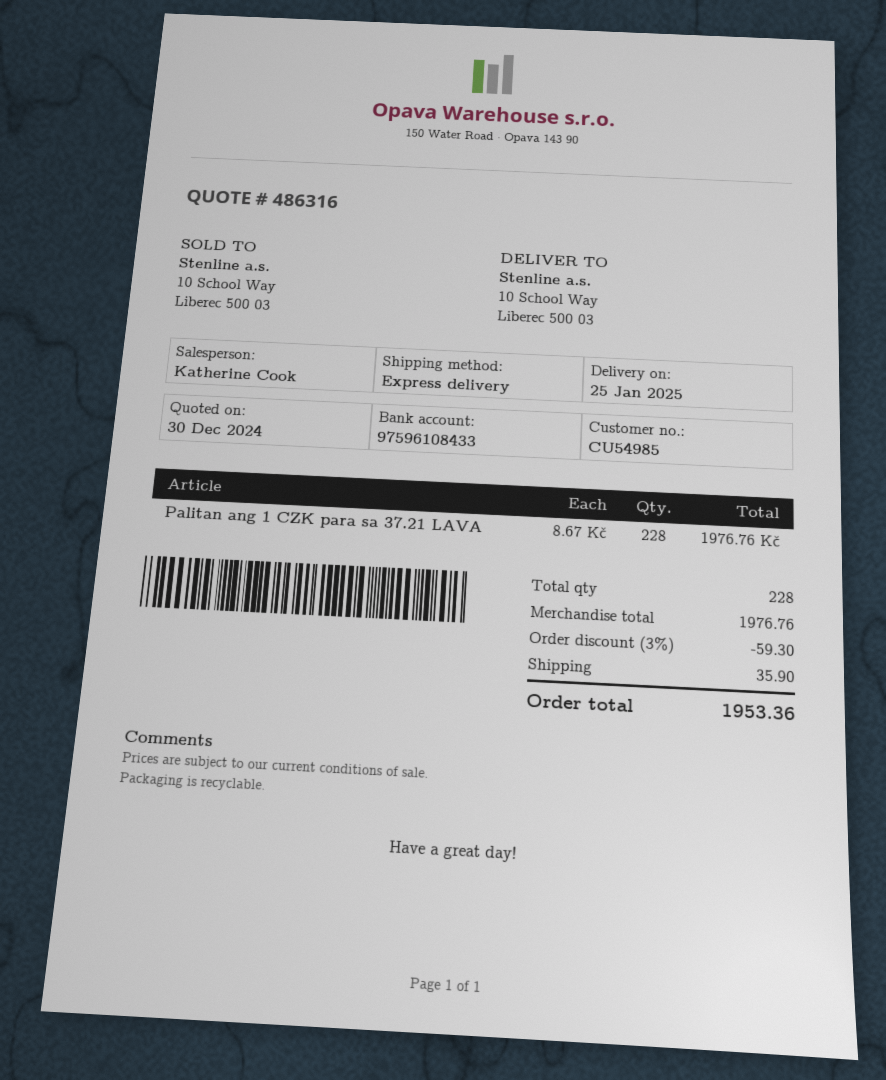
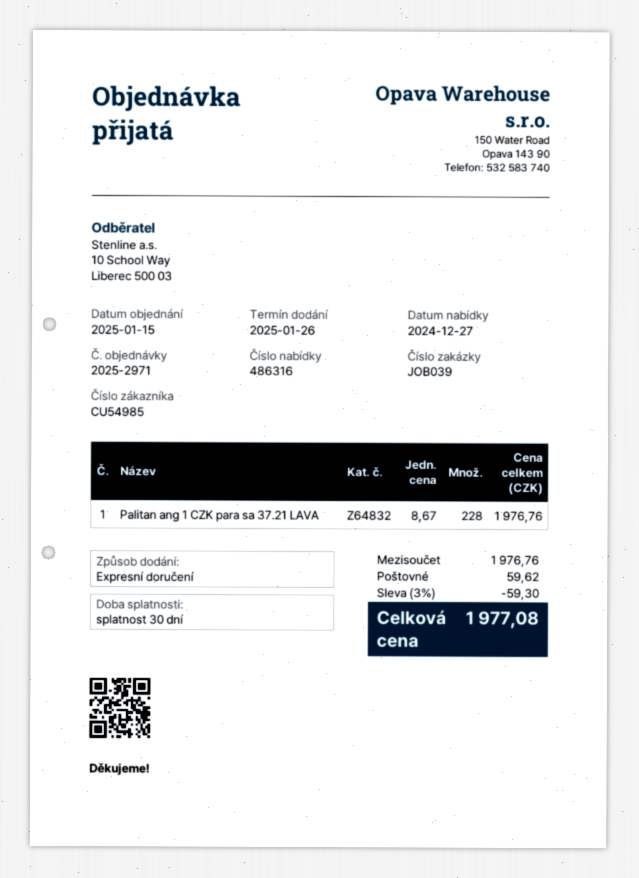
quote date: 2024-12-30 -> 2024-12-27
delivery date: 2025-01-25 -> 2025-01-26
shipping: 35.90 -> 59.62
total: 1953.36 -> 1977.08

